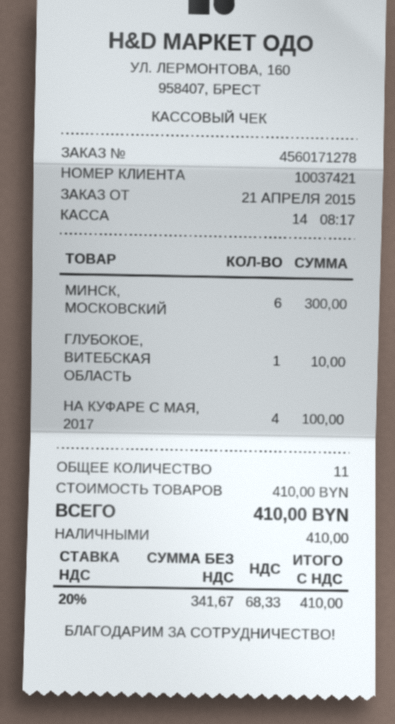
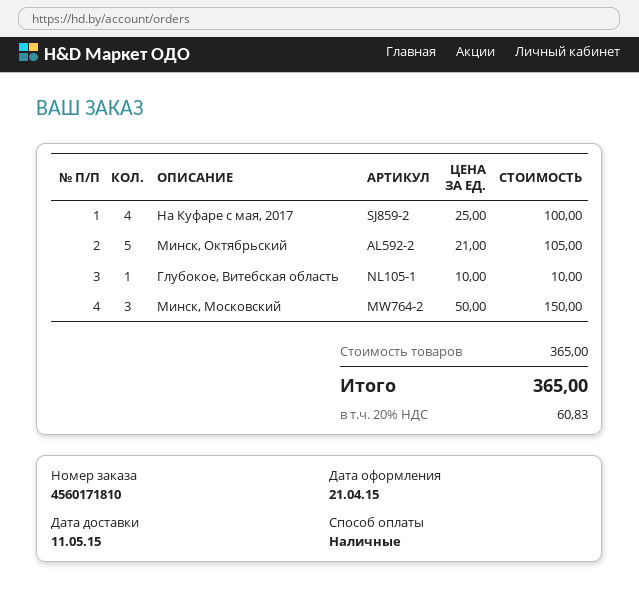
order number: 4560171278 -> 4560171810
МИНСК, МОСКОВСКИЙ: 6 for 300.00 -> 3 for 150.00
Минск, Октябрьский: none -> 5 for 105.00
subtotal: 410.00 -> 365.00
tax: 20% = 68.33 -> 20% = 60.83
total: 410.00 -> 365.00

